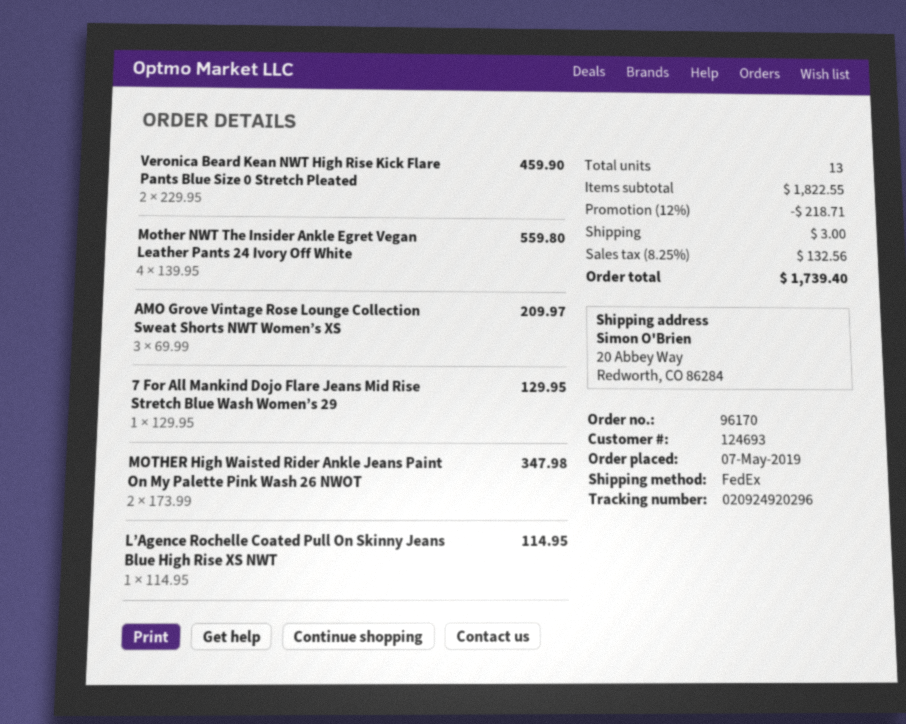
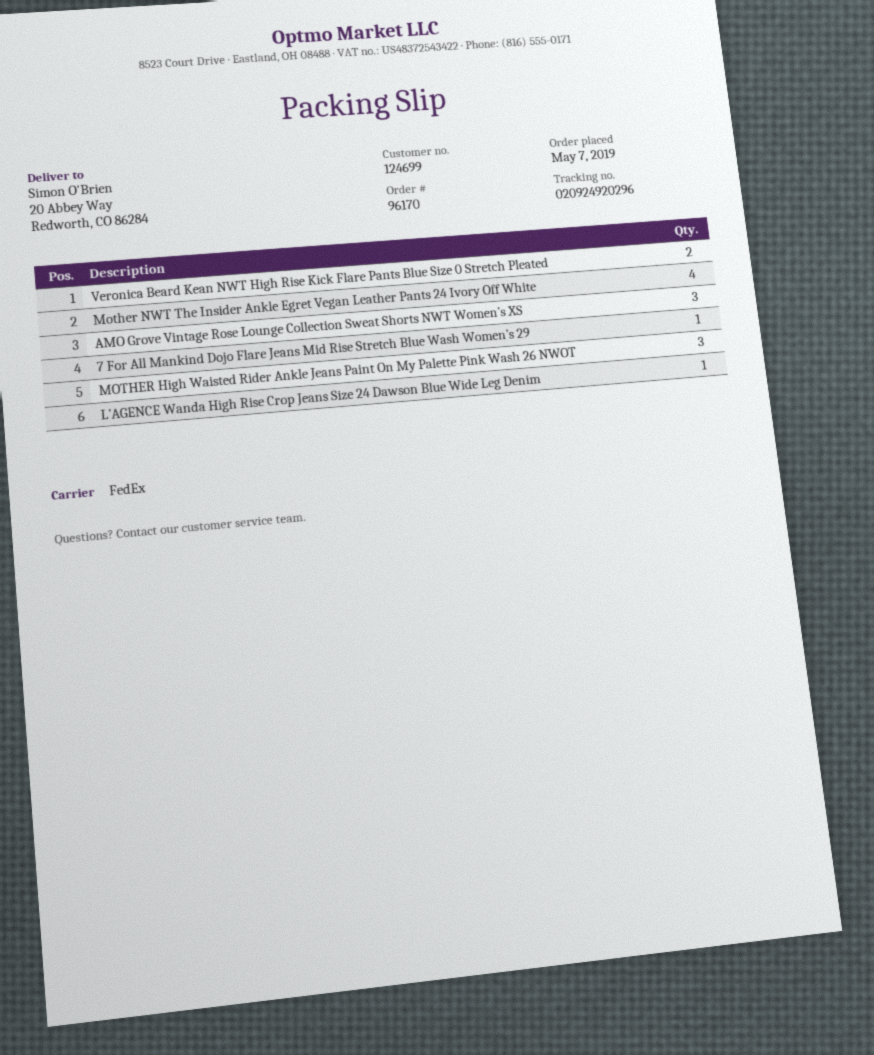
customer number: 124693 -> 124699
MOTHER High Waisted Rider Ankle Jeans Paint On My Palette Pink Wash 26 NWOT: 2 -> 3
L’Agence Rochelle Coated Pull On Skinny Jeans Blue High Rise XS NWT: 1 -> none
L’AGENCE Wanda High Rise Crop Jeans Size 24 Dawson Blue Wide Leg Denim: none -> 1

